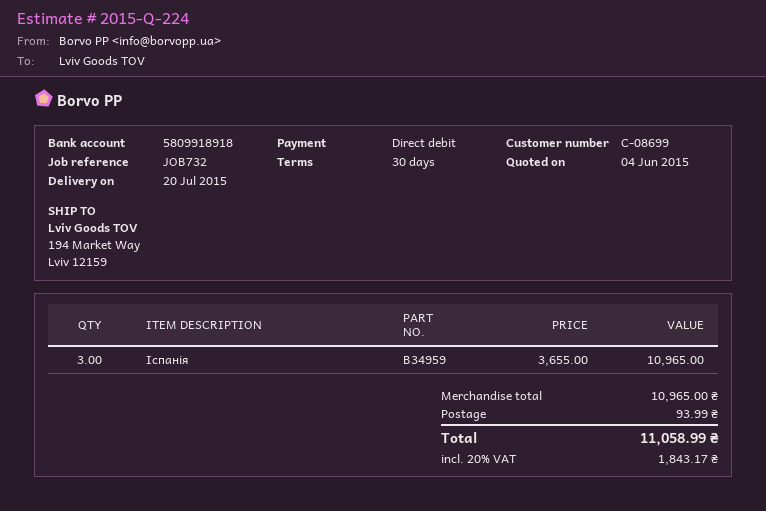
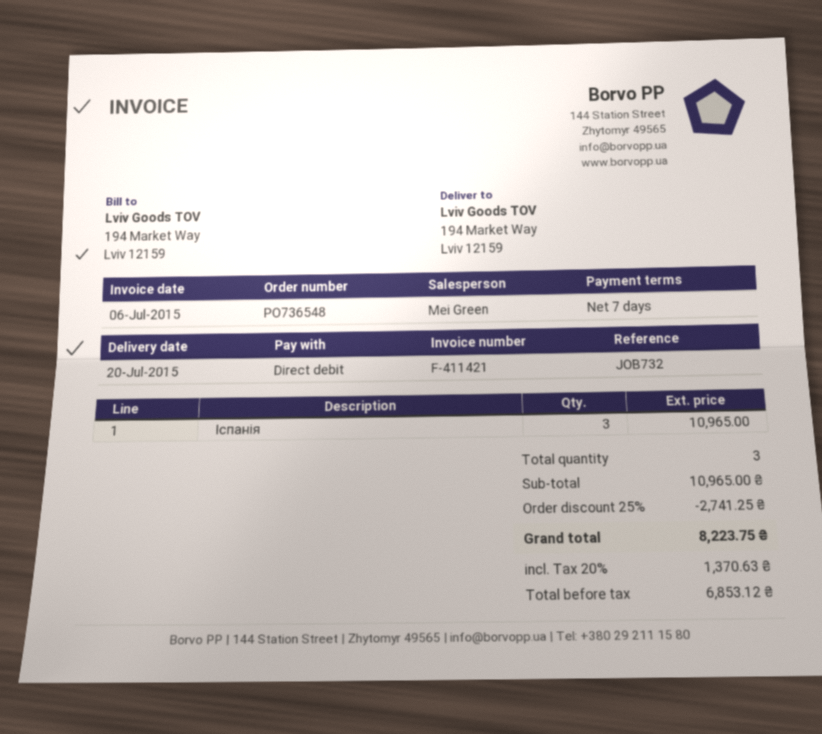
payment terms: 30 days -> 7 days
discount: none -> 25% = 2741.25
shipping: 93.99 -> none
tax: 20% = 1843.17 -> 20% = 1370.63
total: 11058.99 -> 8223.75

